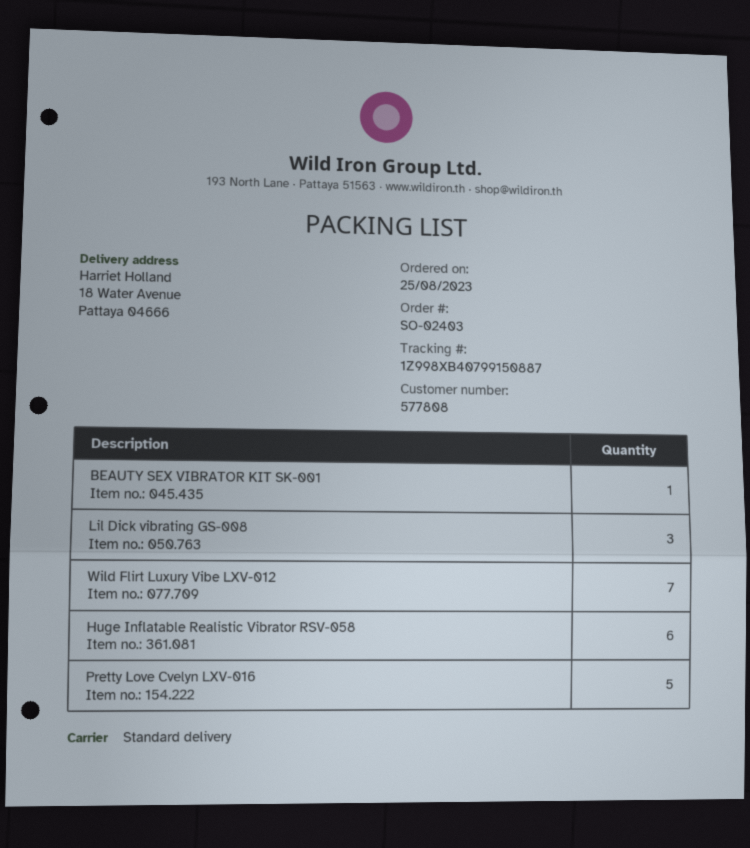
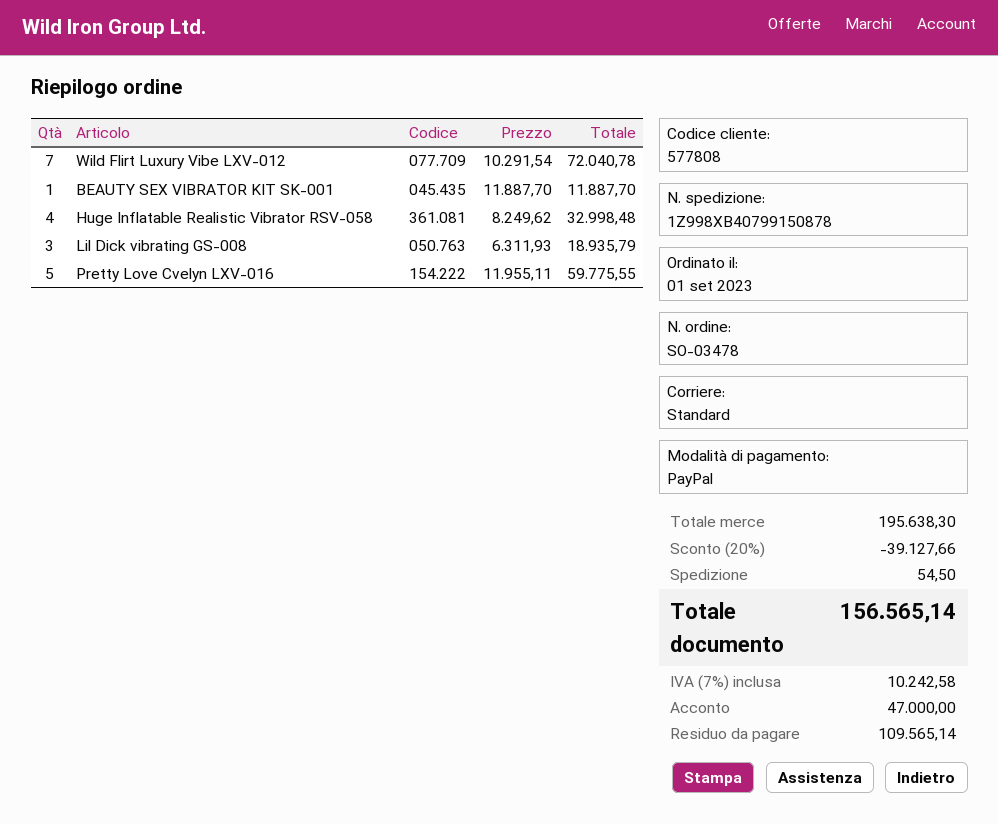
order number: SO-02403 -> SO-03478
order date: 2023-08-25 -> 2023-09-01
tracking number: 1Z998XB40799150887 -> 1Z998XB40799150878
Huge Inflatable Realistic Vibrator RSV-058: 6 -> 4

